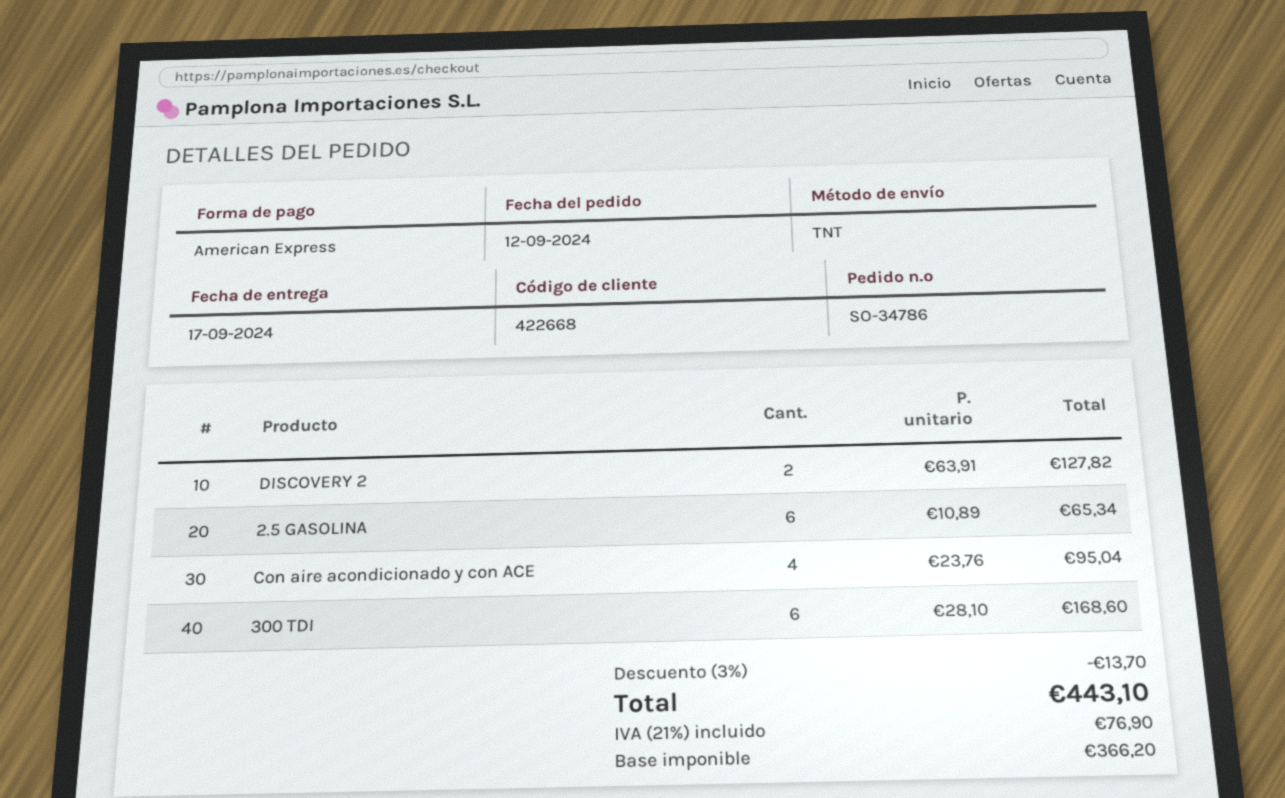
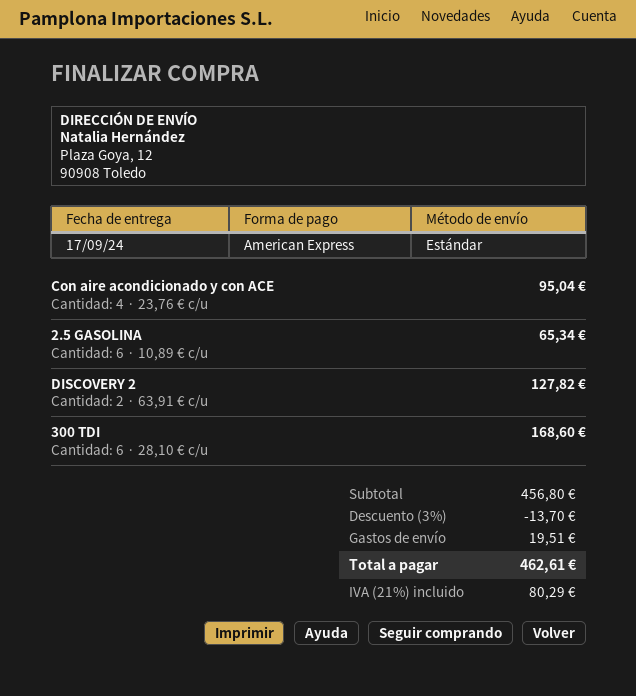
shipping method: TNT -> standard
shipping: none -> 19.51
tax: 21% = 76.90 -> 21% = 80.29
total: 443.10 -> 462.61

